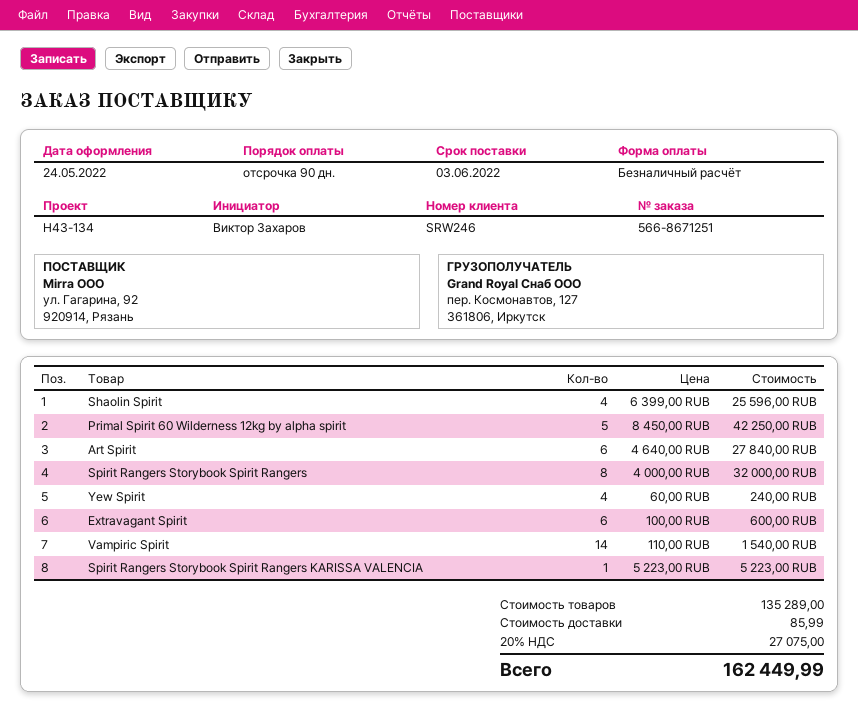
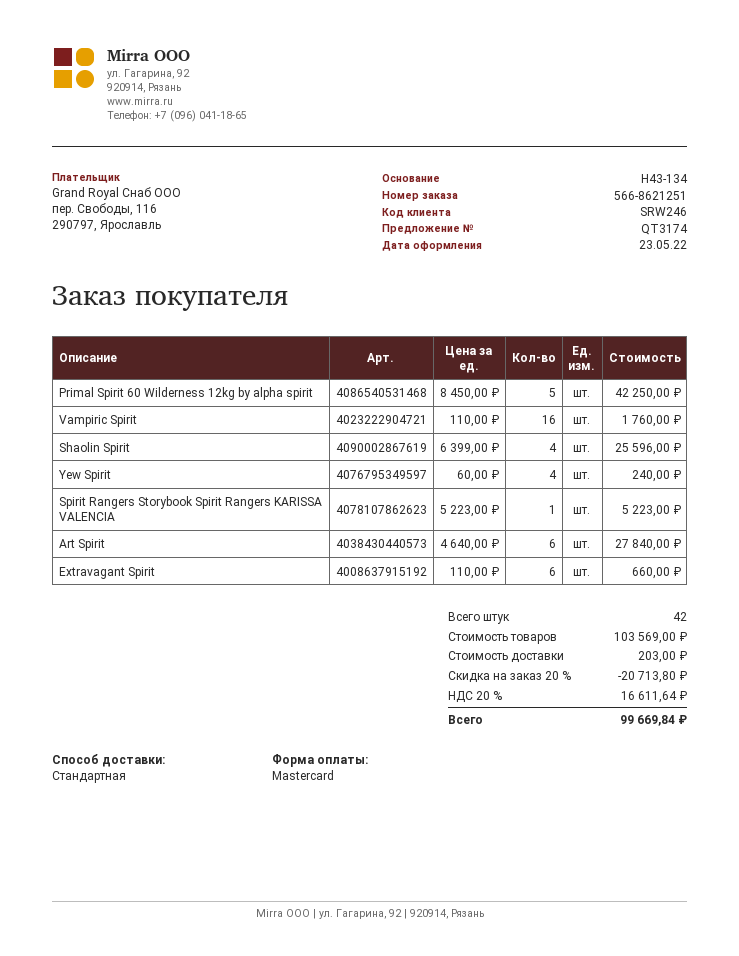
order number: 566-8671251 -> 566-8621251
order date: 2022-05-24 -> 2022-05-23
payment method: bank transfer -> Mastercard
Spirit Rangers Storybook Spirit Rangers: 8 x 4000.00 = 32000.00 -> none
Extravagant Spirit: 6 x 100.00 = 600.00 -> 6 x 110.00 = 660.00
Vampiric Spirit: 14 x 110.00 = 1540.00 -> 16 x 110.00 = 1760.00
subtotal: 135289.00 -> 103569.00
discount: none -> 20% = 20713.80
shipping: 85.99 -> 203.00
tax: 20% = 27075.00 -> 20% = 16611.64
total: 162449.99 -> 99669.84

